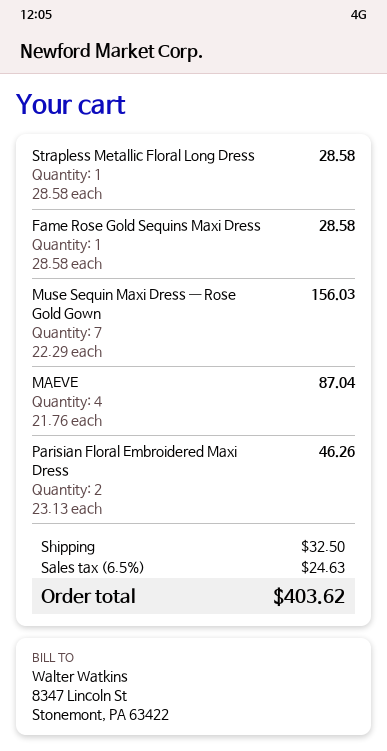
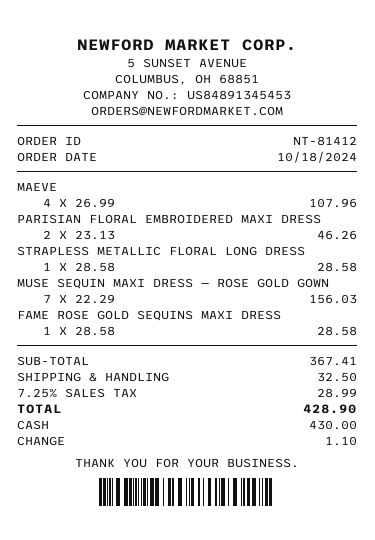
MAEVE: 4 x 21.76 = 87.04 -> 4 x 26.99 = 107.96
tax: 6.5% = 24.63 -> 7.25% = 28.99
total: 403.62 -> 428.90

